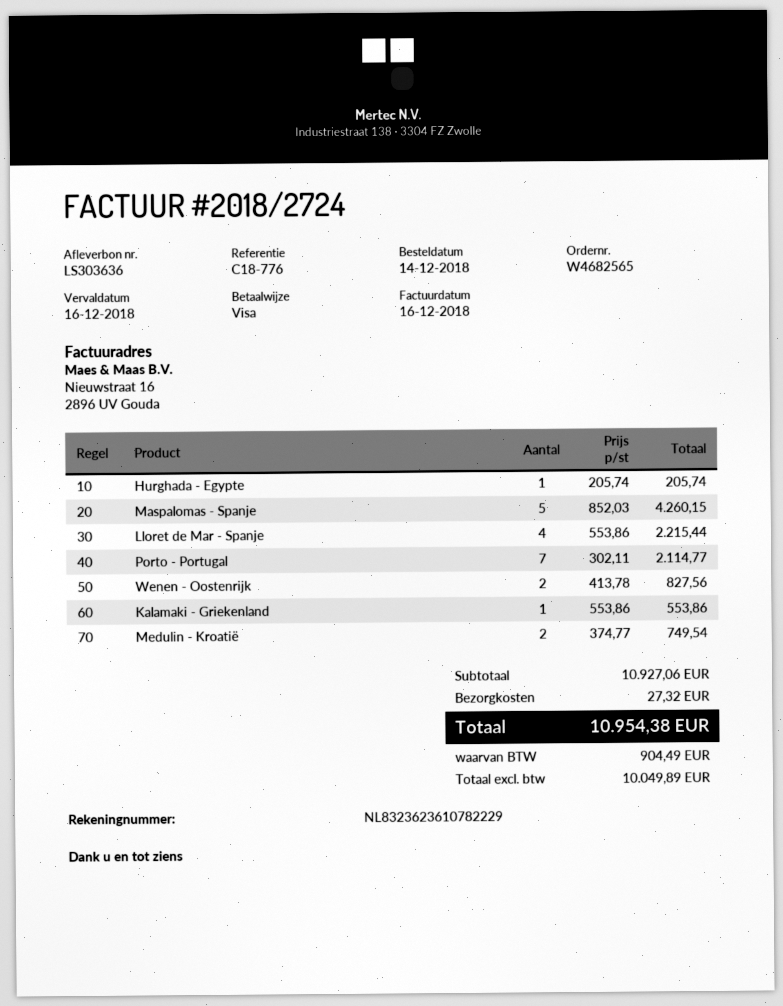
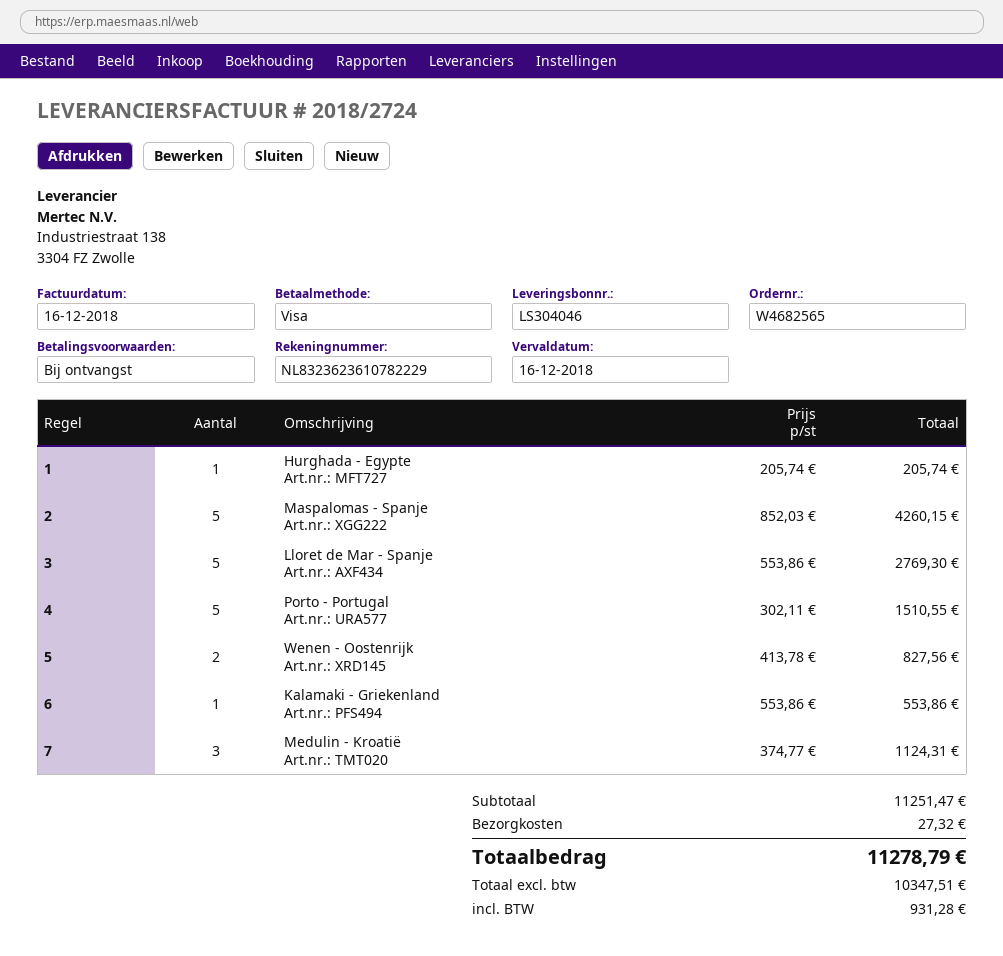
delivery note number: LS303636 -> LS304046
Lloret de Mar - Spanje: 4 x 553.86 = 2215.44 -> 5 x 553.86 = 2769.30
Porto - Portugal: 7 x 302.11 = 2114.77 -> 5 x 302.11 = 1510.55
Medulin - Kroatië: 2 x 374.77 = 749.54 -> 3 x 374.77 = 1124.31
subtotal: 10927.06 -> 11251.47
net: 10049.89 -> 10347.51
tax: 904.49 -> 931.28
total: 10954.38 -> 11278.79

